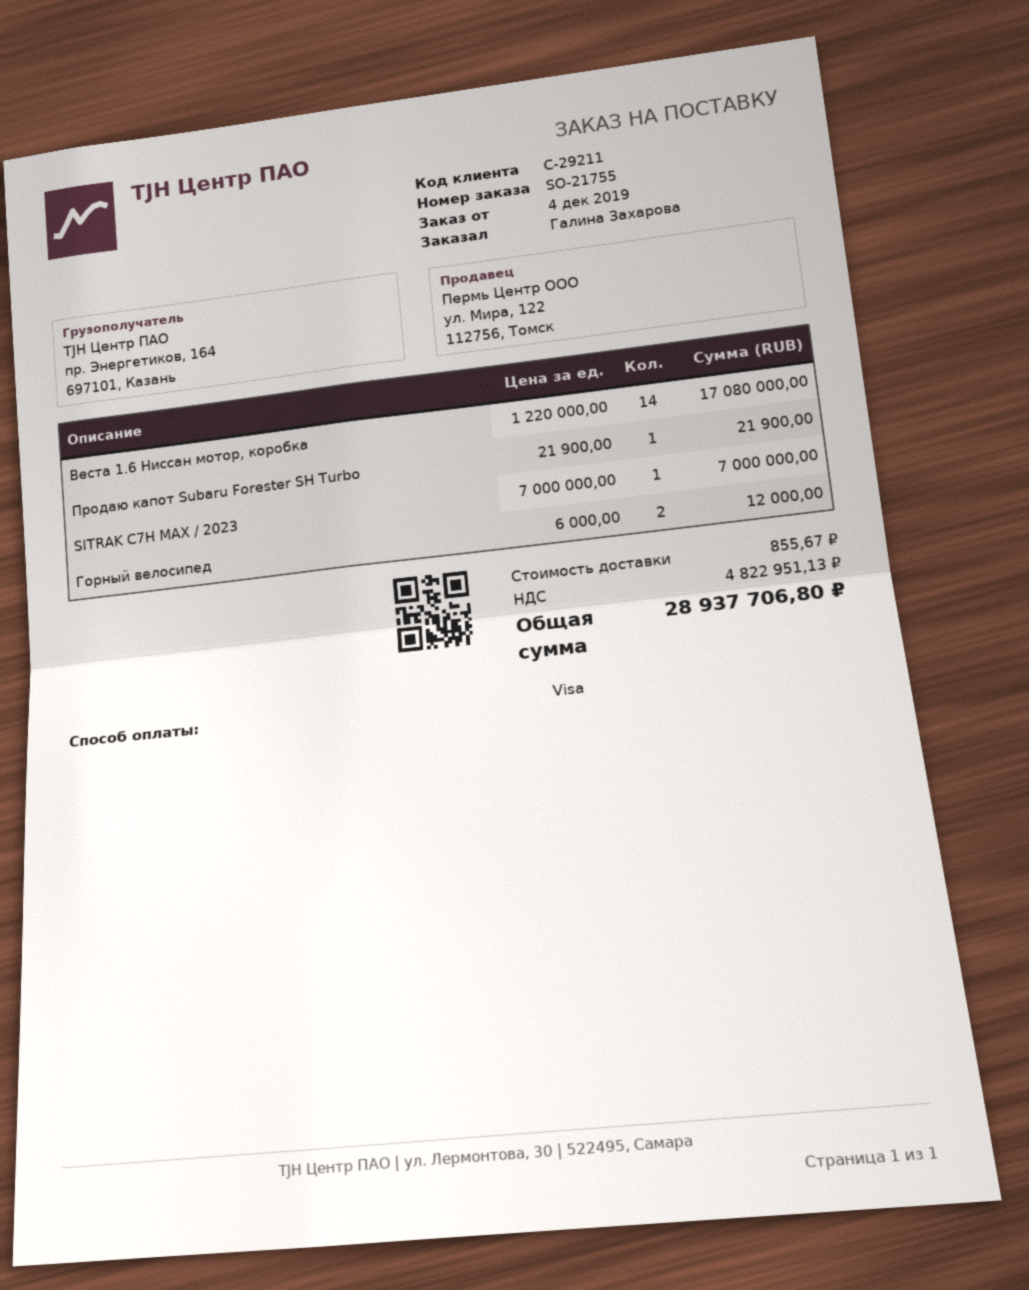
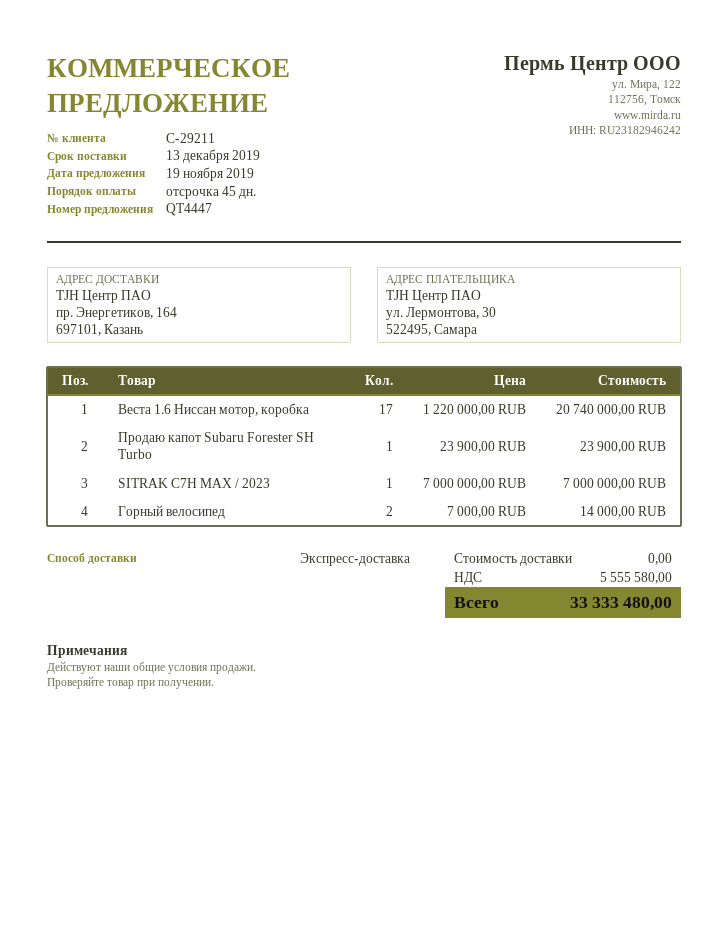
Веста 1.6 Ниссан мотор, коробка: 14 x 1220000.00 = 17080000.00 -> 17 x 1220000.00 = 20740000.00
Продаю капот Subaru Forester SH Turbo: 1 x 21900.00 = 21900.00 -> 1 x 23900.00 = 23900.00
Горный велосипед: 2 x 6000.00 = 12000.00 -> 2 x 7000.00 = 14000.00
shipping: 855.67 -> 0.00
tax: 4822951.13 -> 5555580.00
total: 28937706.80 -> 33333480.00

